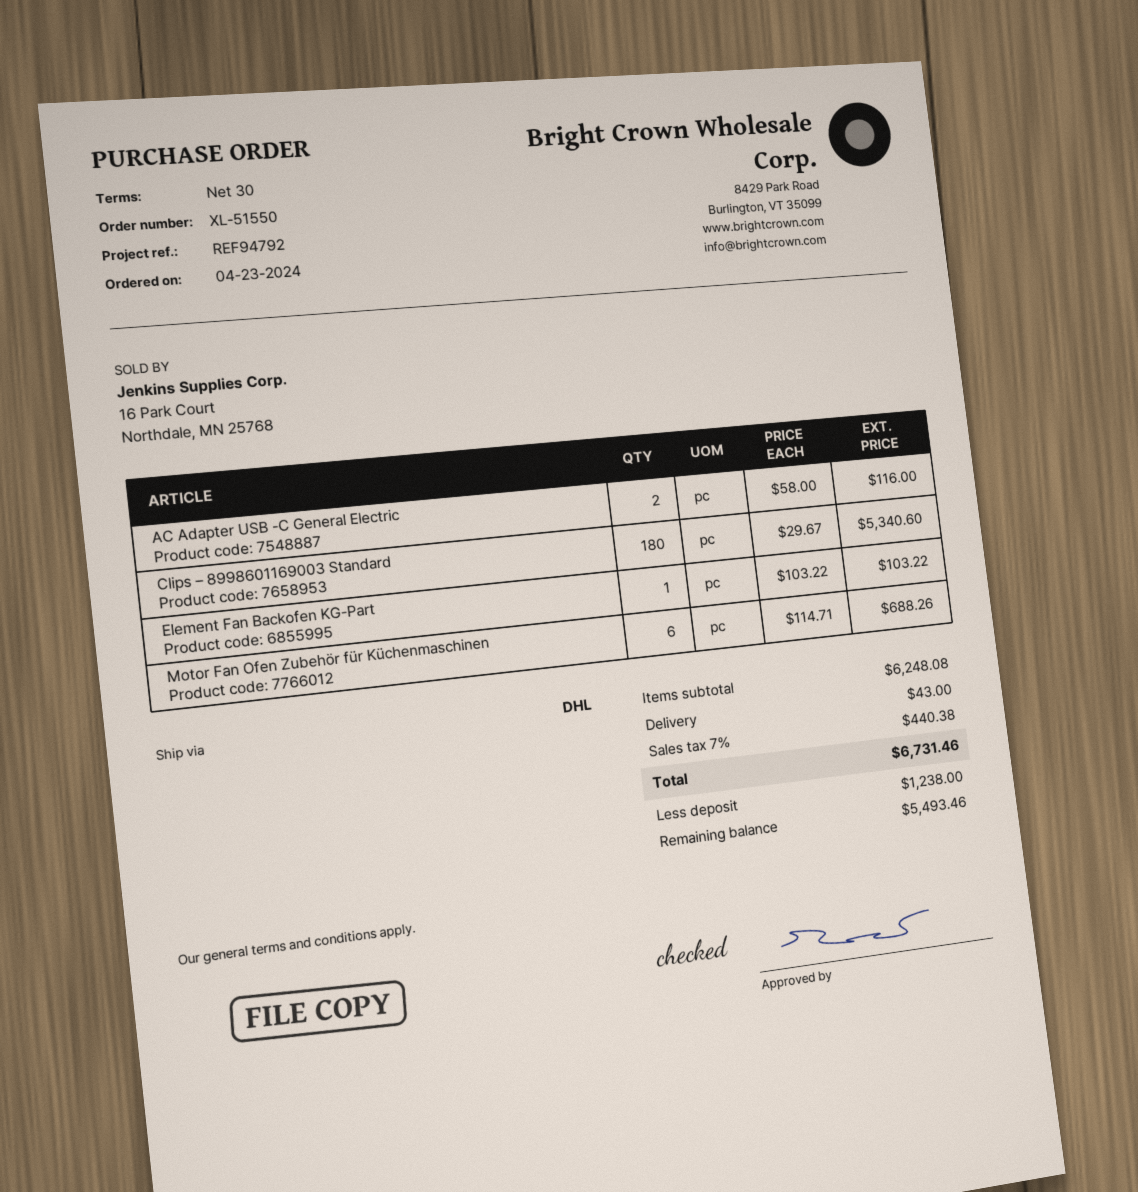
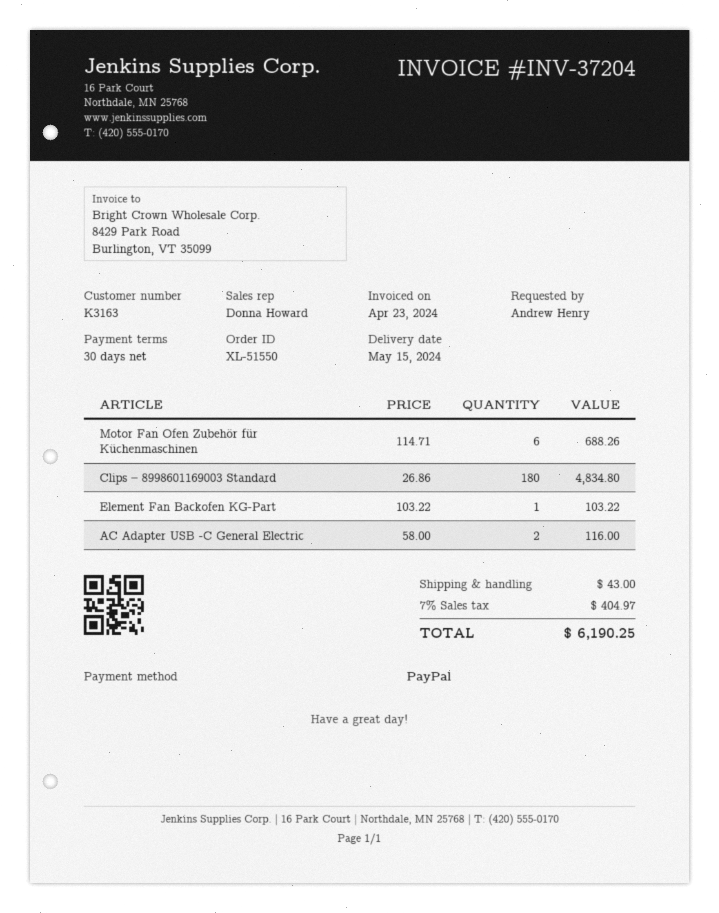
Clips – 8998601169003 Standard: 180 x 29.67 = 5340.60 -> 180 x 26.86 = 4834.80
tax: 7% = 440.38 -> 7% = 404.97
total: 6731.46 -> 6190.25

